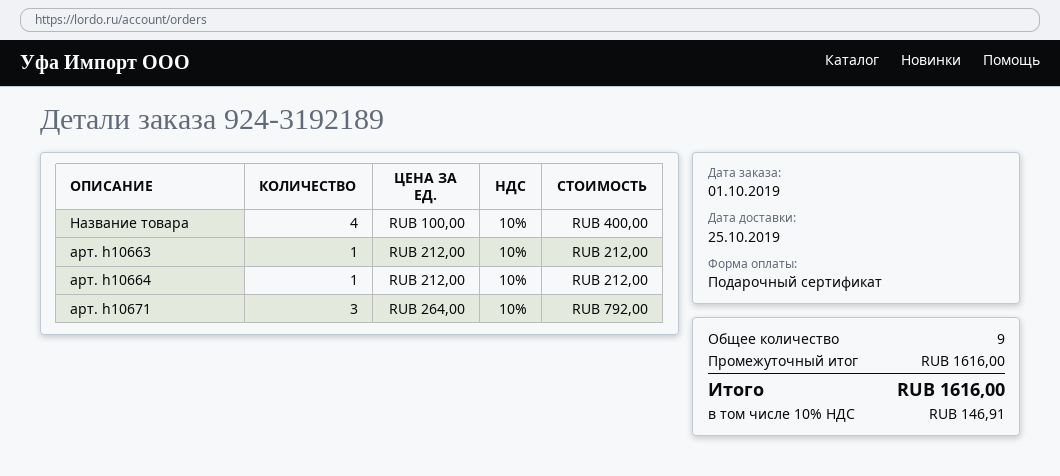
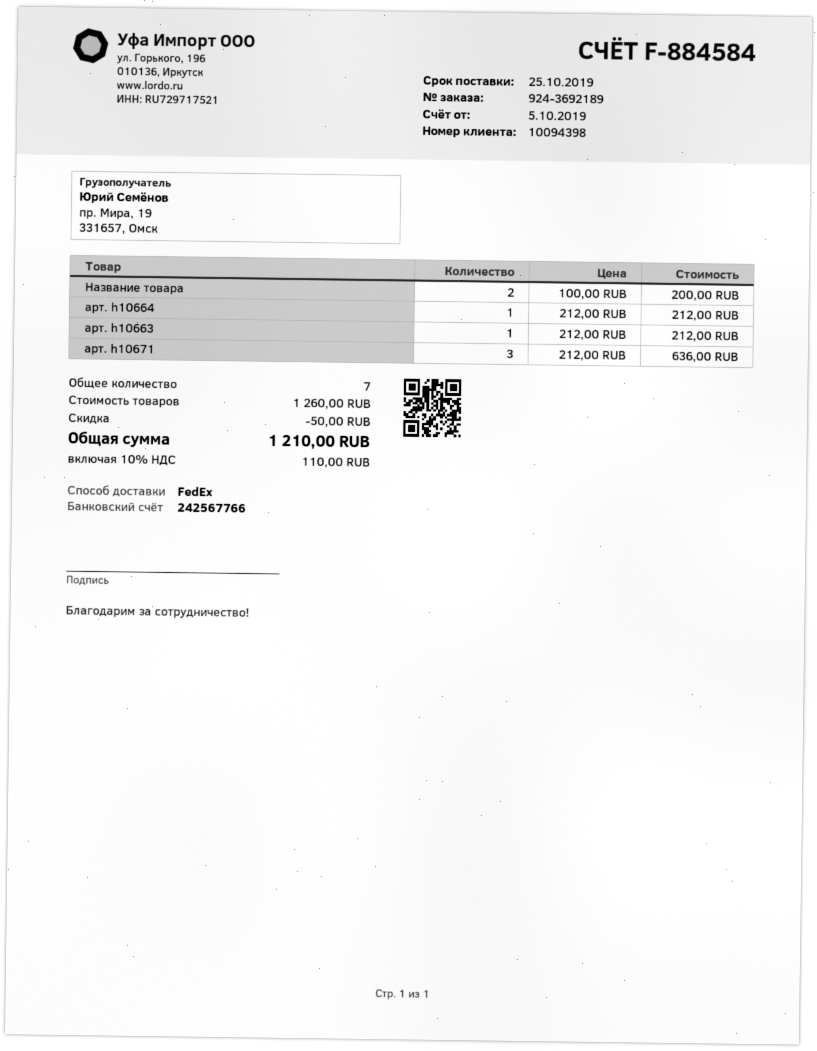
order number: 924-3192189 -> 924-3692189
Название товара: 4 x 100.00 = 400.00 -> 2 x 100.00 = 200.00
арт. h10671: 3 x 264.00 = 792.00 -> 3 x 212.00 = 636.00
total quantity: 9 -> 7
subtotal: 1616.00 -> 1260.00
discount: none -> 50.00
tax: 10% = 146.91 -> 10% = 110.00
total: 1616.00 -> 1210.00

